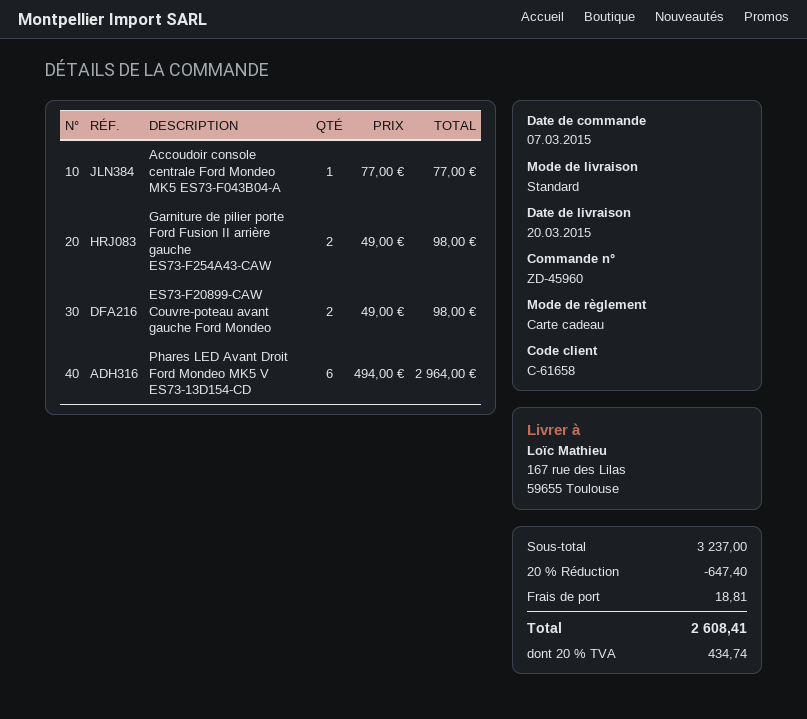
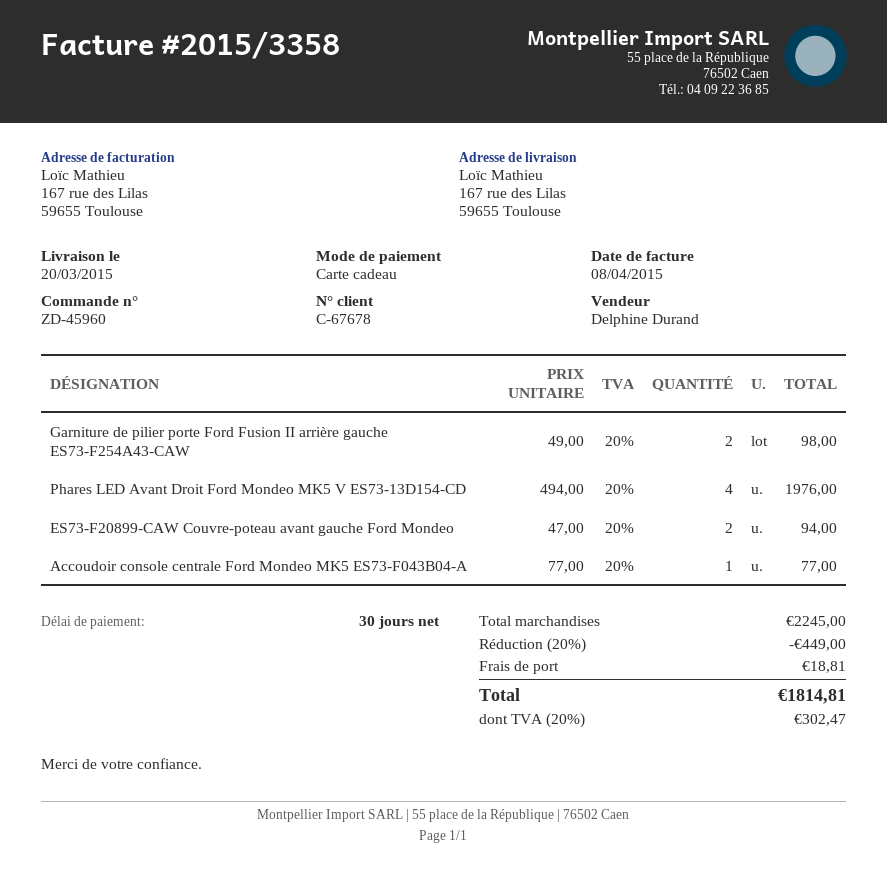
customer number: C-61658 -> C-67678
ES73-F20899-CAW Couvre-poteau avant gauche Ford Mondeo: 2 x 49.00 = 98.00 -> 2 x 47.00 = 94.00
Phares LED Avant Droit Ford Mondeo MK5 V ES73-13D154-CD: 6 x 494.00 = 2964.00 -> 4 x 494.00 = 1976.00
subtotal: 3237.00 -> 2245.00
discount: 20% = 647.40 -> 20% = 449.00
tax: 20% = 434.74 -> 20% = 302.47
total: 2608.41 -> 1814.81

